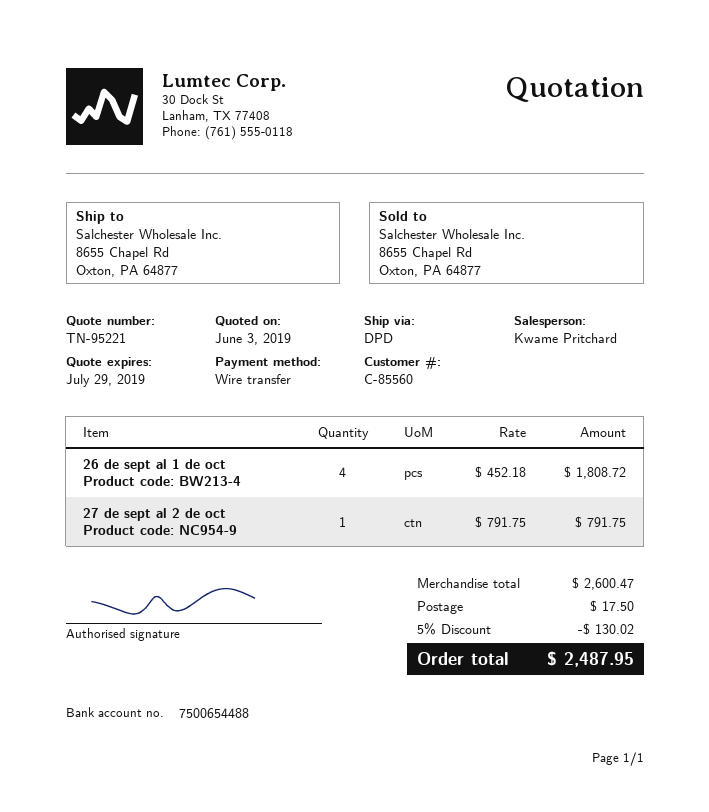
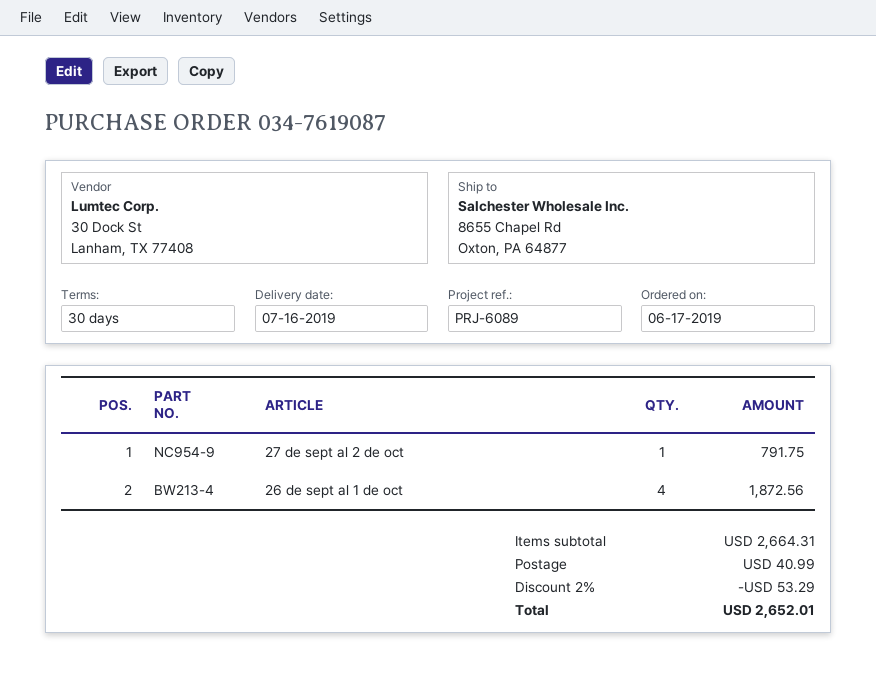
26 de sept al 1 de oct: 4 for 1808.72 -> 4 for 1872.56
subtotal: 2600.47 -> 2664.31
discount: 5% = 130.02 -> 2% = 53.29
shipping: 17.50 -> 40.99
total: 2487.95 -> 2652.01

